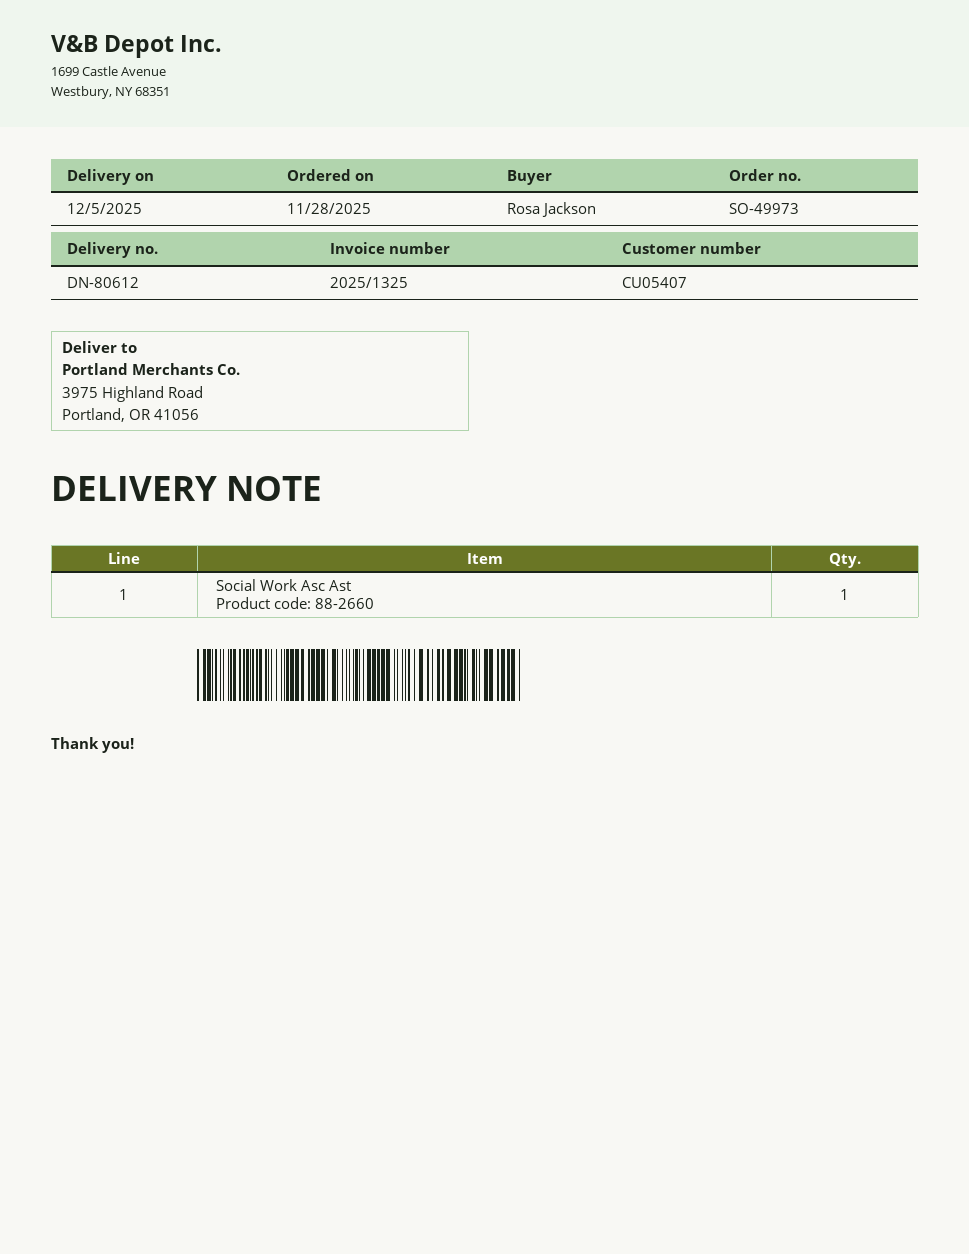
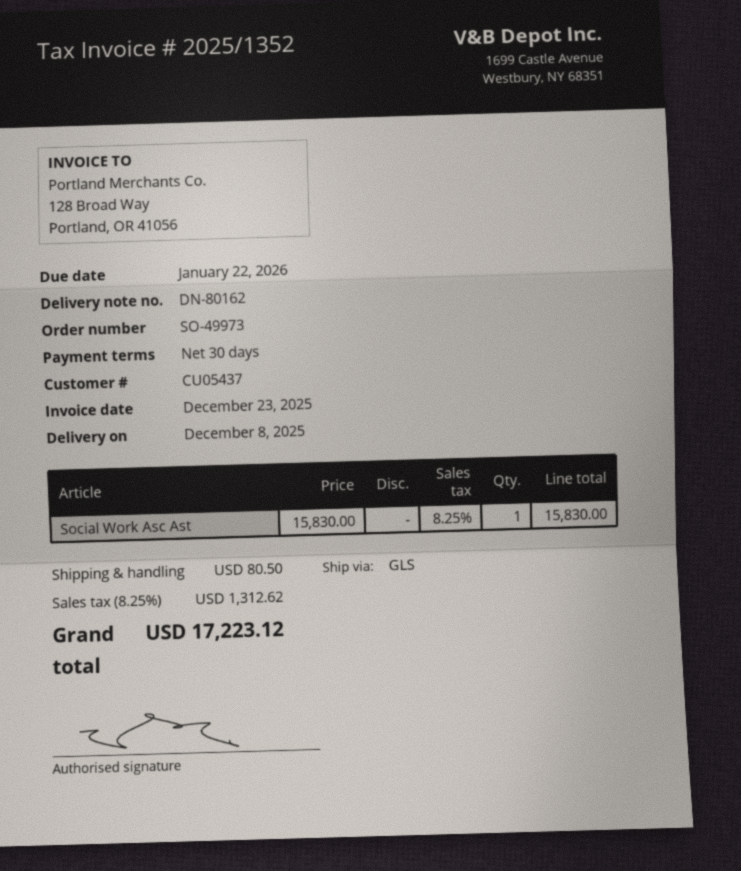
delivery note number: DN-80612 -> DN-80162
delivery date: 2025-12-05 -> 2025-12-08
invoice number: 2025/1325 -> 2025/1352
customer number: CU05407 -> CU05437

